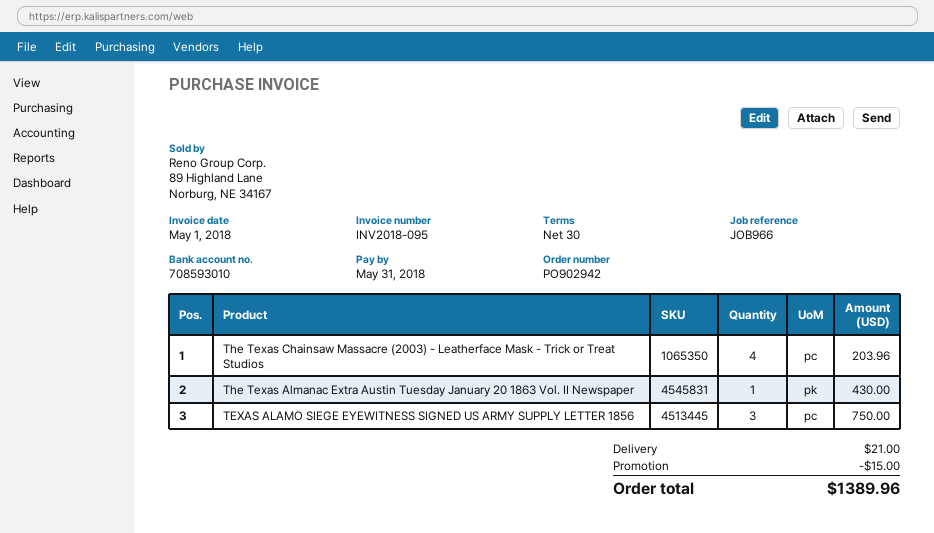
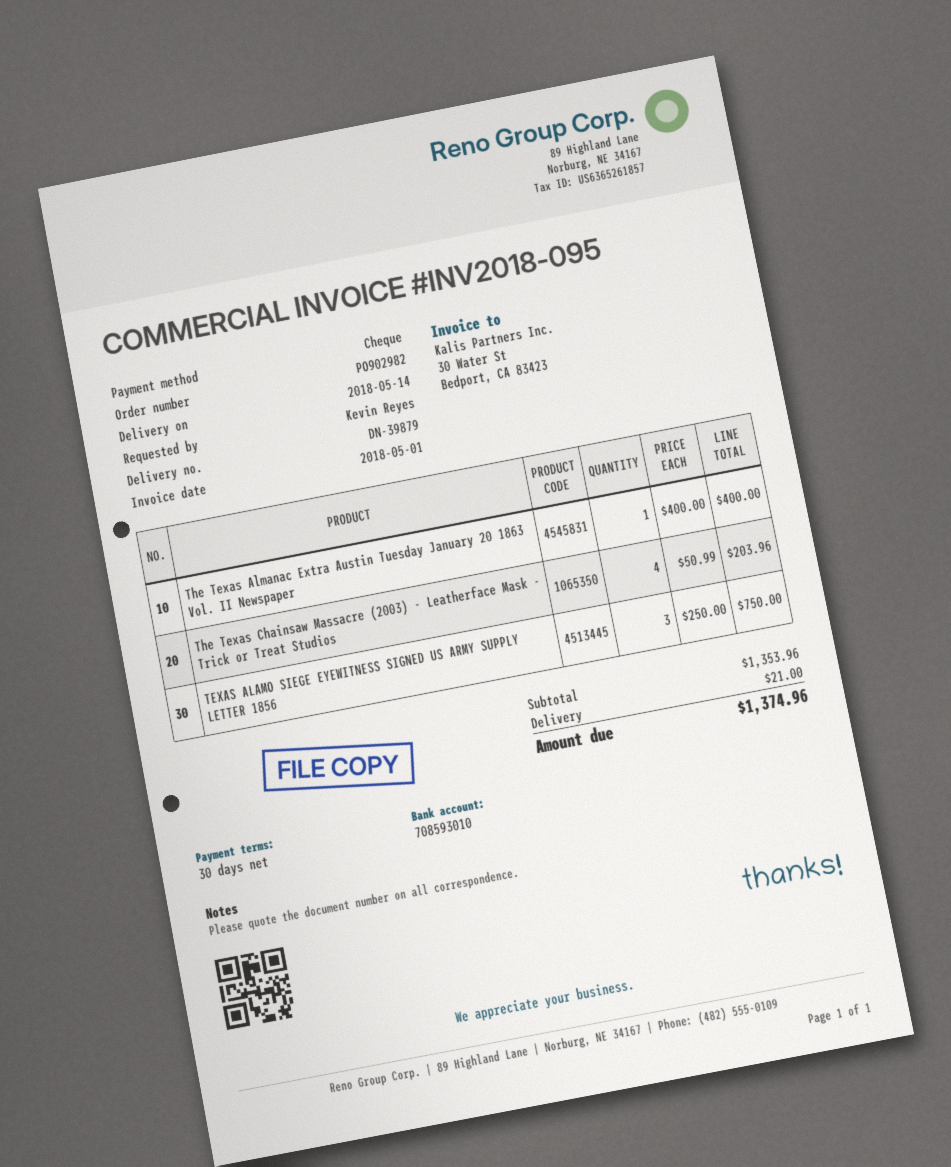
order number: PO902942 -> PO902982
The Texas Almanac Extra Austin Tuesday January 20 1863 Vol. II Newspaper: 1 for 430.00 -> 1 for 400.00
discount: 15.00 -> none
total: 1389.96 -> 1374.96

